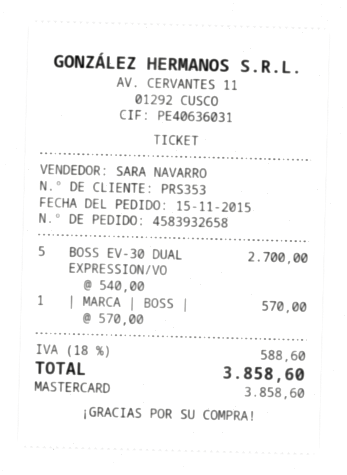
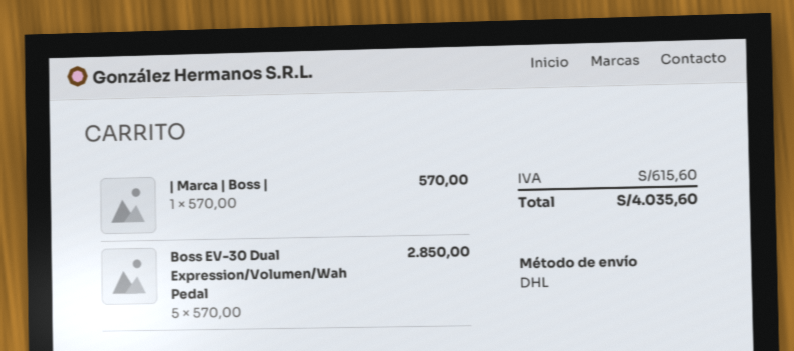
BOSS EV-30 DUAL EXPRESSION/VO: 5 x 540.00 = 2700.00 -> 5 x 570.00 = 2850.00
tax: 588.60 -> 615.60
total: 3858.60 -> 4035.60

